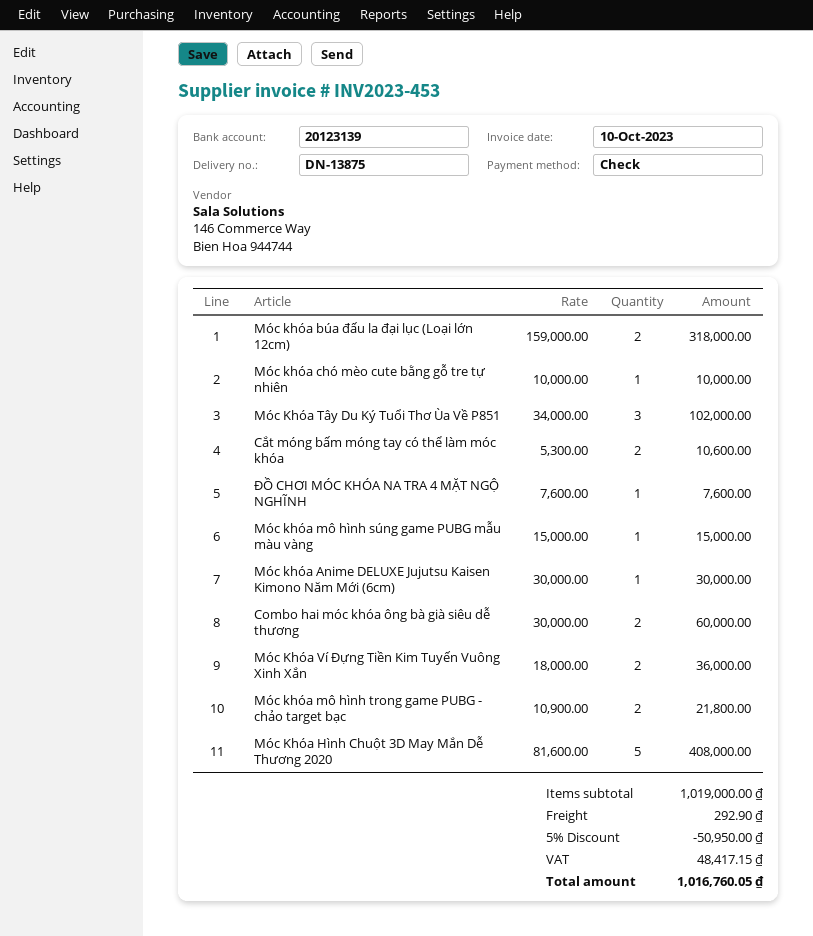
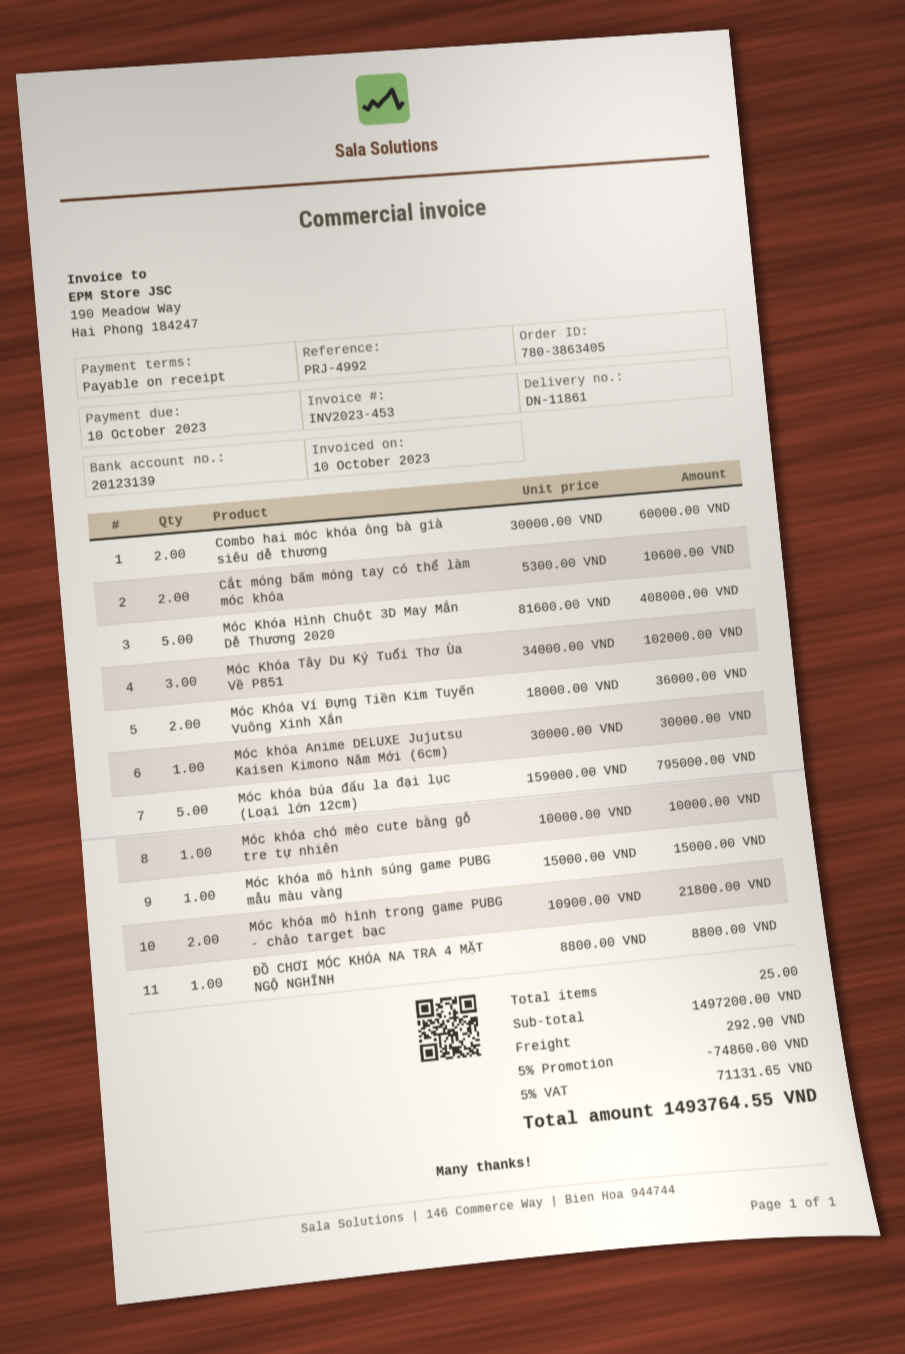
delivery note number: DN-13875 -> DN-11861
Móc khóa búa đấu la đại lục (Loại lớn 12cm): 2 x 159000.00 = 318000.00 -> 5 x 159000.00 = 795000.00
ĐỒ CHƠI MÓC KHÓA NA TRA 4 MẶT NGỘ NGHĨNH: 1 x 7600.00 = 7600.00 -> 1 x 8800.00 = 8800.00
subtotal: 1019000.00 -> 1497200.00
discount: 5% = 50950.00 -> 5% = 74860.00
tax: 48417.15 -> 71131.65
total: 1016760.05 -> 1493764.55

